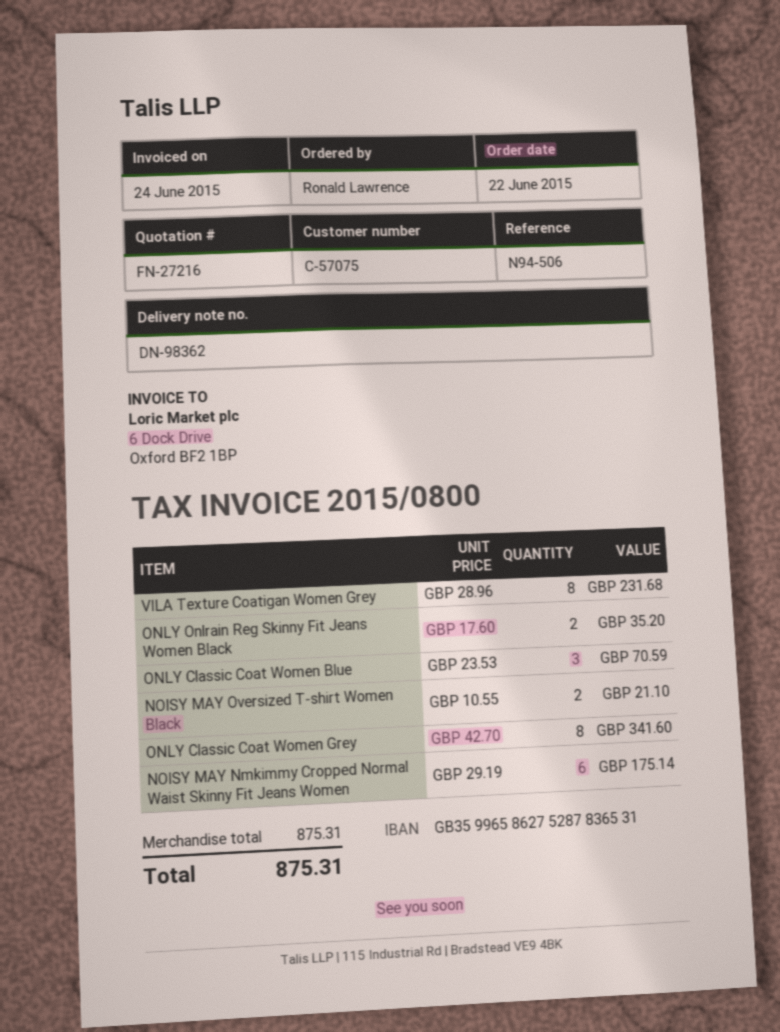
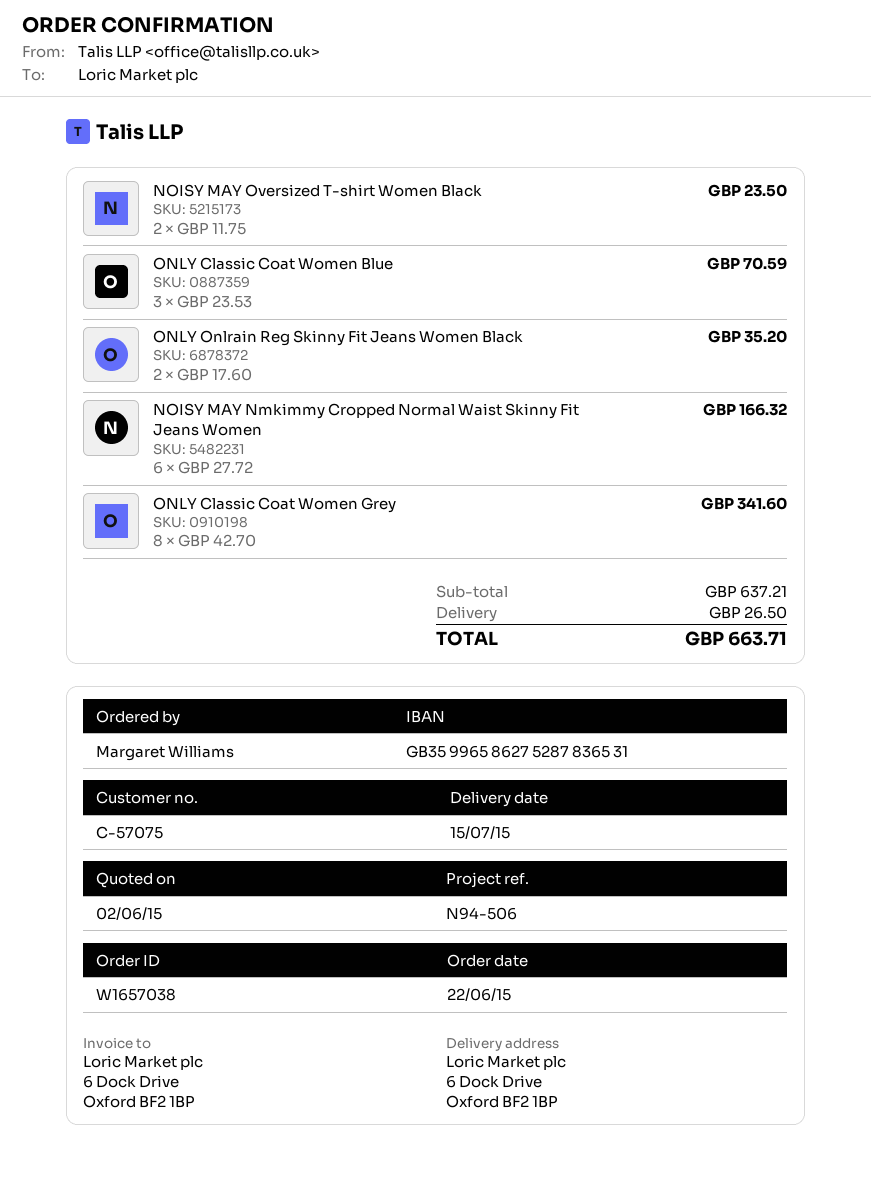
ordered by: Ronald Lawrence -> Margaret Williams
VILA Texture Coatigan Women Grey: 8 x 28.96 = 231.68 -> none
NOISY MAY Oversized T-shirt Women Black: 2 x 10.55 = 21.10 -> 2 x 11.75 = 23.50
NOISY MAY Nmkimmy Cropped Normal Waist Skinny Fit Jeans Women: 6 x 29.19 = 175.14 -> 6 x 27.72 = 166.32
subtotal: 875.31 -> 637.21
shipping: none -> 26.50
total: 875.31 -> 663.71

